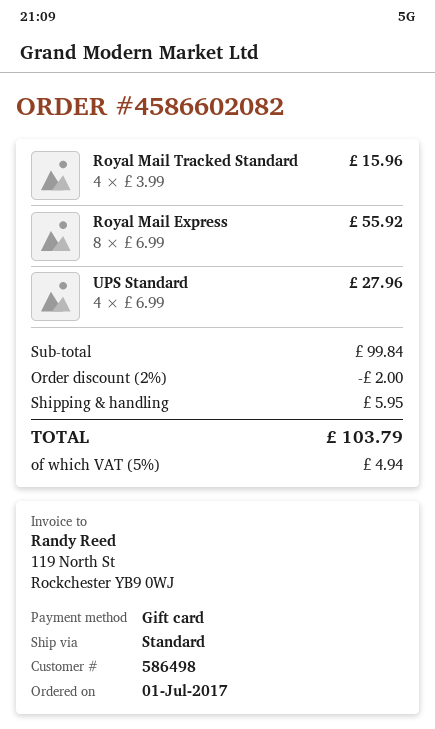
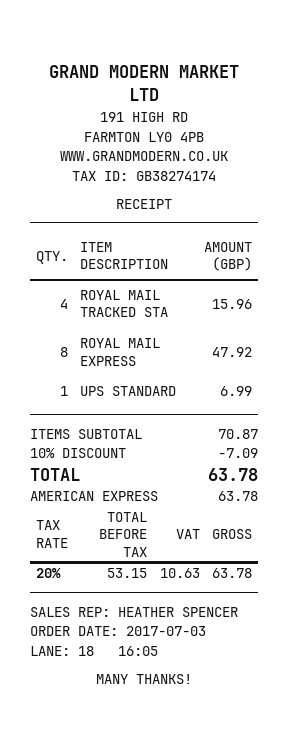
order date: 2017-07-01 -> 2017-07-03
payment method: gift card -> American Express
Royal Mail Express: 8 for 55.92 -> 8 for 47.92
UPS Standard: 4 for 27.96 -> 1 for 6.99
subtotal: 99.84 -> 70.87
discount: 2% = 2.00 -> 10% = 7.09
shipping: 5.95 -> none
tax: 5% = 4.94 -> 20% = 10.63
total: 103.79 -> 63.78

